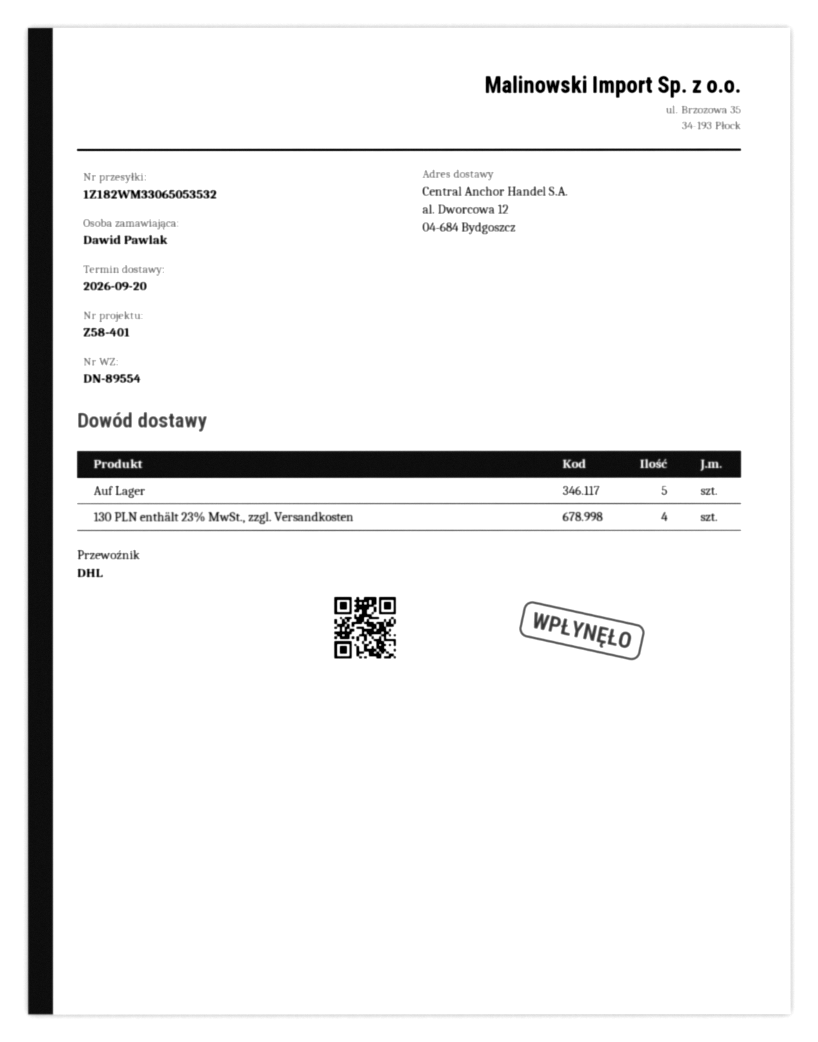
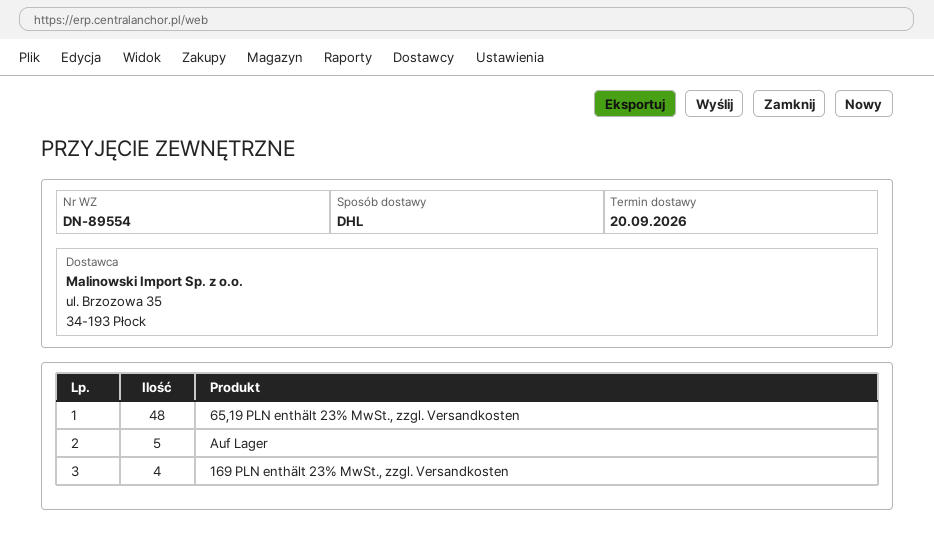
130 PLN enthält 23% MwSt., zzgl. Versandkosten: 4 -> none
65,19 PLN enthält 23% MwSt., zzgl. Versandkosten: none -> 48
169 PLN enthält 23% MwSt., zzgl. Versandkosten: none -> 4

